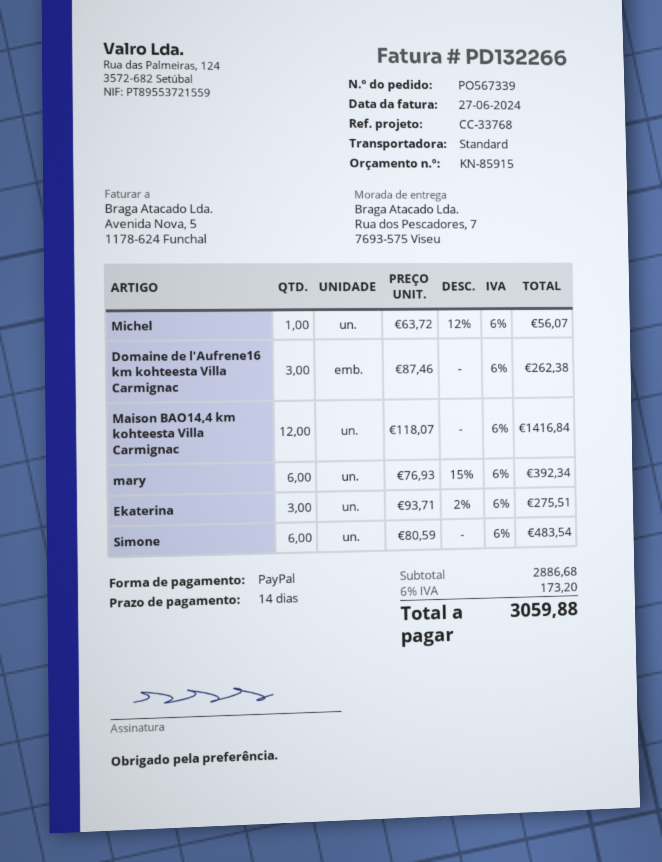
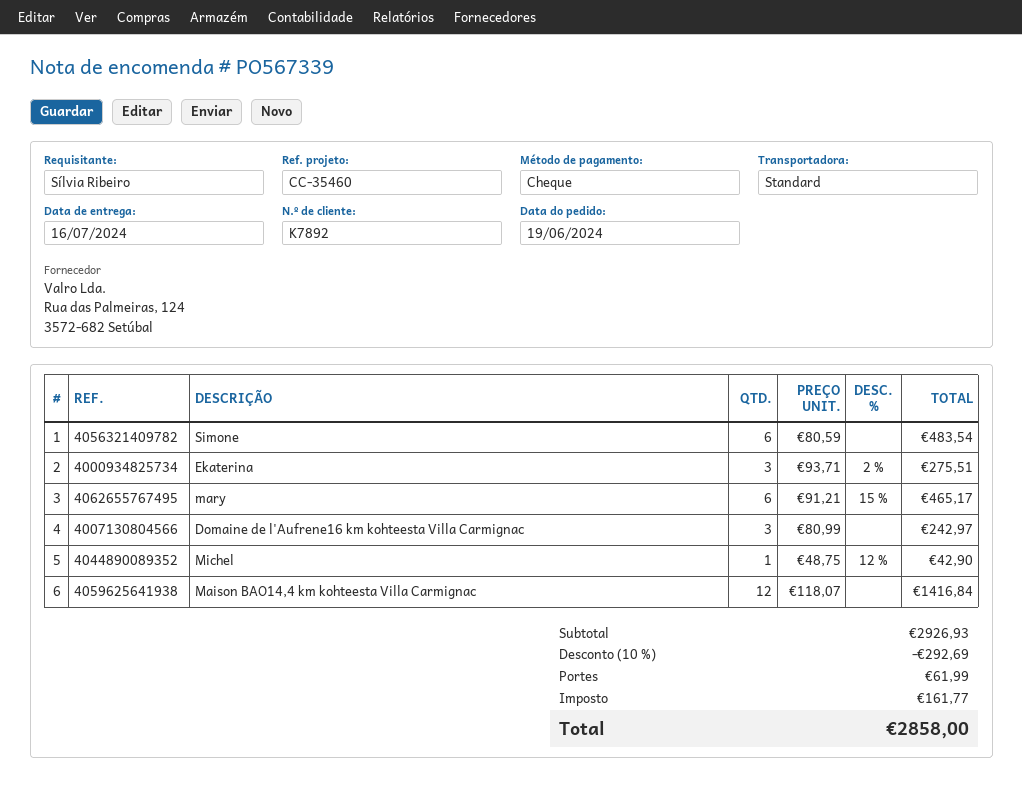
reference: CC-33768 -> CC-35460
payment method: PayPal -> cheque
Michel: 1 x 63.72 - 12% = 56.07 -> 1 x 48.75 - 12% = 42.90
Domaine de l'Aufrene16 km kohteesta Villa Carmignac: 3 x 87.46 = 262.38 -> 3 x 80.99 = 242.97
mary: 6 x 76.93 - 15% = 392.34 -> 6 x 91.21 - 15% = 465.17
subtotal: 2886.68 -> 2926.93
discount: none -> 10% = 292.69
shipping: none -> 61.99
tax: 173.20 -> 161.77
total: 3059.88 -> 2858.00

